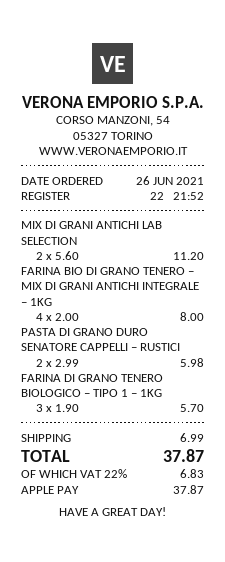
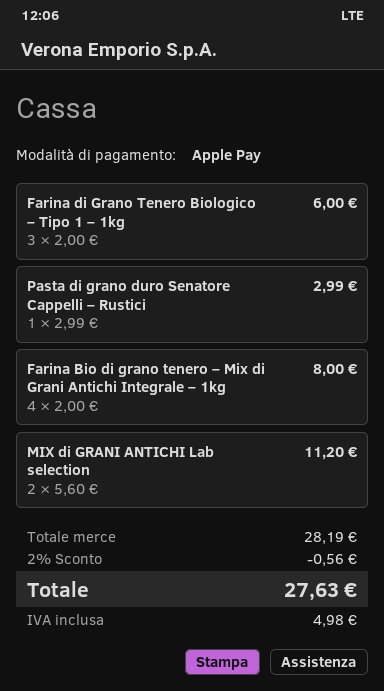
PASTA DI GRANO DURO SENATORE CAPPELLI – RUSTICI: 2 x 2.99 = 5.98 -> 1 x 2.99 = 2.99
FARINA DI GRANO TENERO BIOLOGICO – TIPO 1 – 1KG: 3 x 1.90 = 5.70 -> 3 x 2.00 = 6.00
discount: none -> 2% = 0.56
shipping: 6.99 -> none
tax: 6.83 -> 4.98
total: 37.87 -> 27.63

